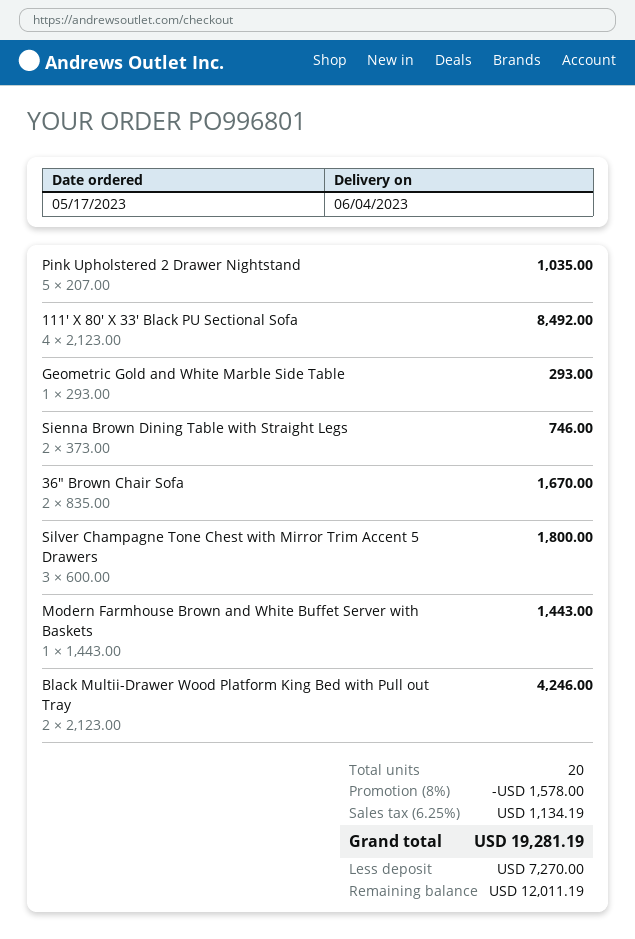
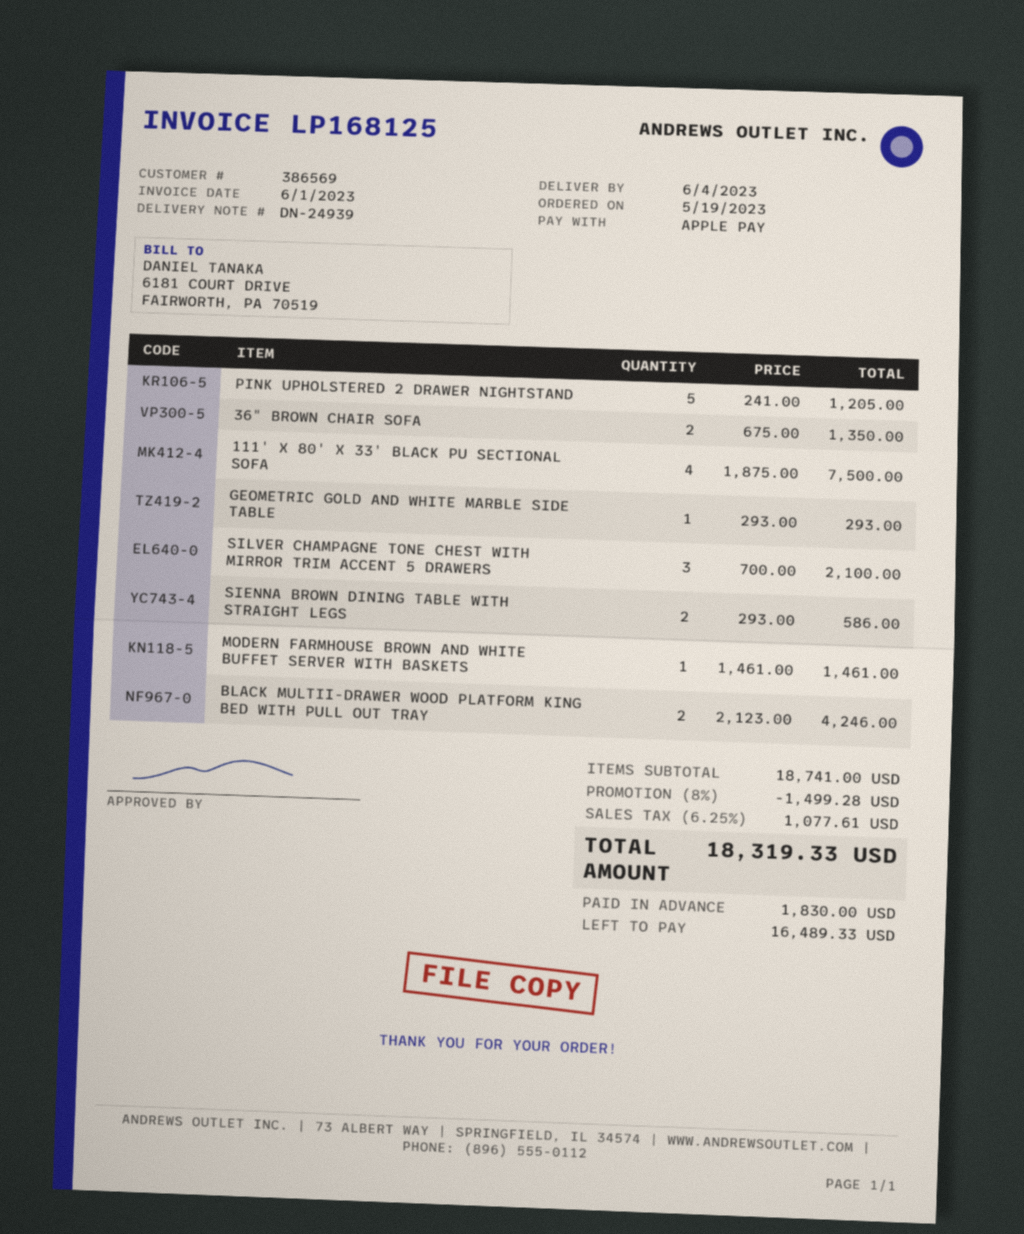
order date: 2023-05-17 -> 2023-05-19
Pink Upholstered 2 Drawer Nightstand: 5 x 207.00 = 1035.00 -> 5 x 241.00 = 1205.00
111' X 80' X 33' Black PU Sectional Sofa: 4 x 2123.00 = 8492.00 -> 4 x 1875.00 = 7500.00
Sienna Brown Dining Table with Straight Legs: 2 x 373.00 = 746.00 -> 2 x 293.00 = 586.00
36" Brown Chair Sofa: 2 x 835.00 = 1670.00 -> 2 x 675.00 = 1350.00
Silver Champagne Tone Chest with Mirror Trim Accent 5 Drawers: 3 x 600.00 = 1800.00 -> 3 x 700.00 = 2100.00
Modern Farmhouse Brown and White Buffet Server with Baskets: 1 x 1443.00 = 1443.00 -> 1 x 1461.00 = 1461.00
discount: 8% = 1578.00 -> 8% = 1499.28
tax: 6.25% = 1134.19 -> 6.25% = 1077.61
total: 19281.19 -> 18319.33
deposit: 7270.00 -> 1830.00
balance: 12011.19 -> 16489.33

